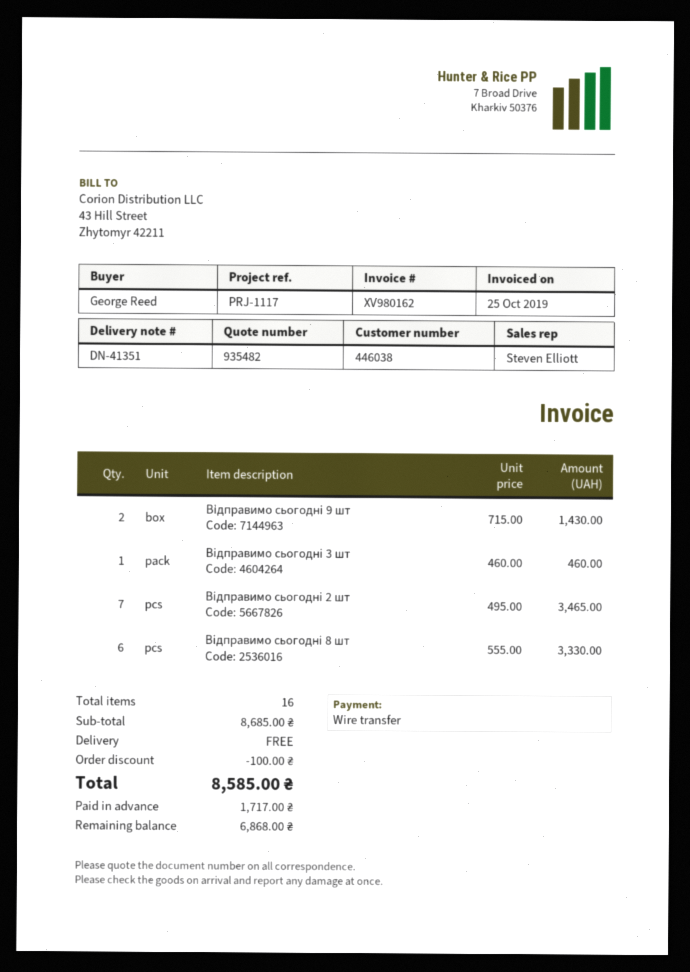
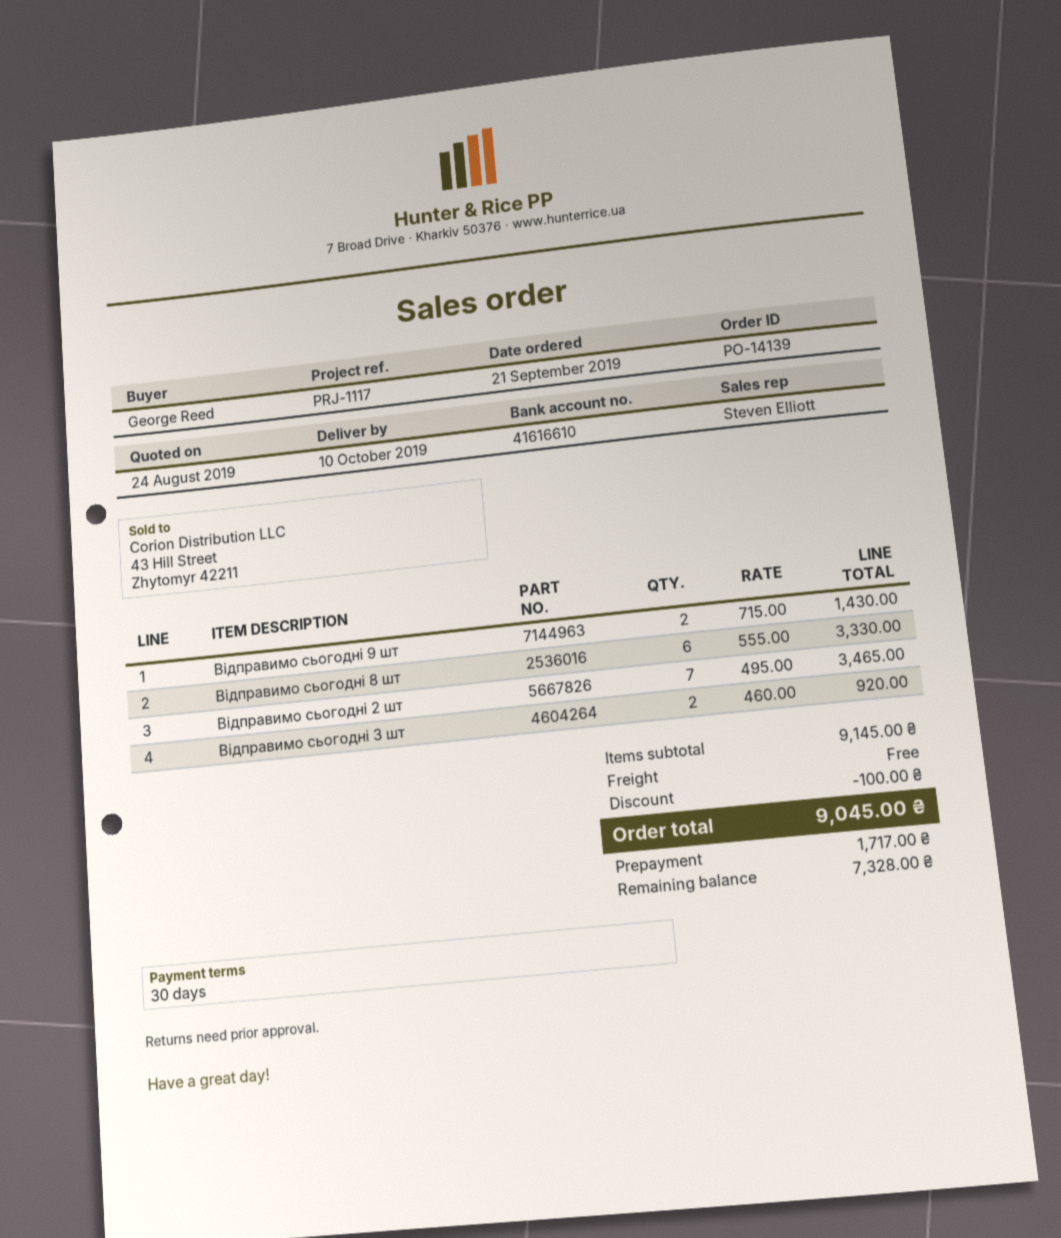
Відправимо сьогодні 3 шт: 1 x 460.00 = 460.00 -> 2 x 460.00 = 920.00
subtotal: 8685.00 -> 9145.00
total: 8585.00 -> 9045.00
balance: 6868.00 -> 7328.00

